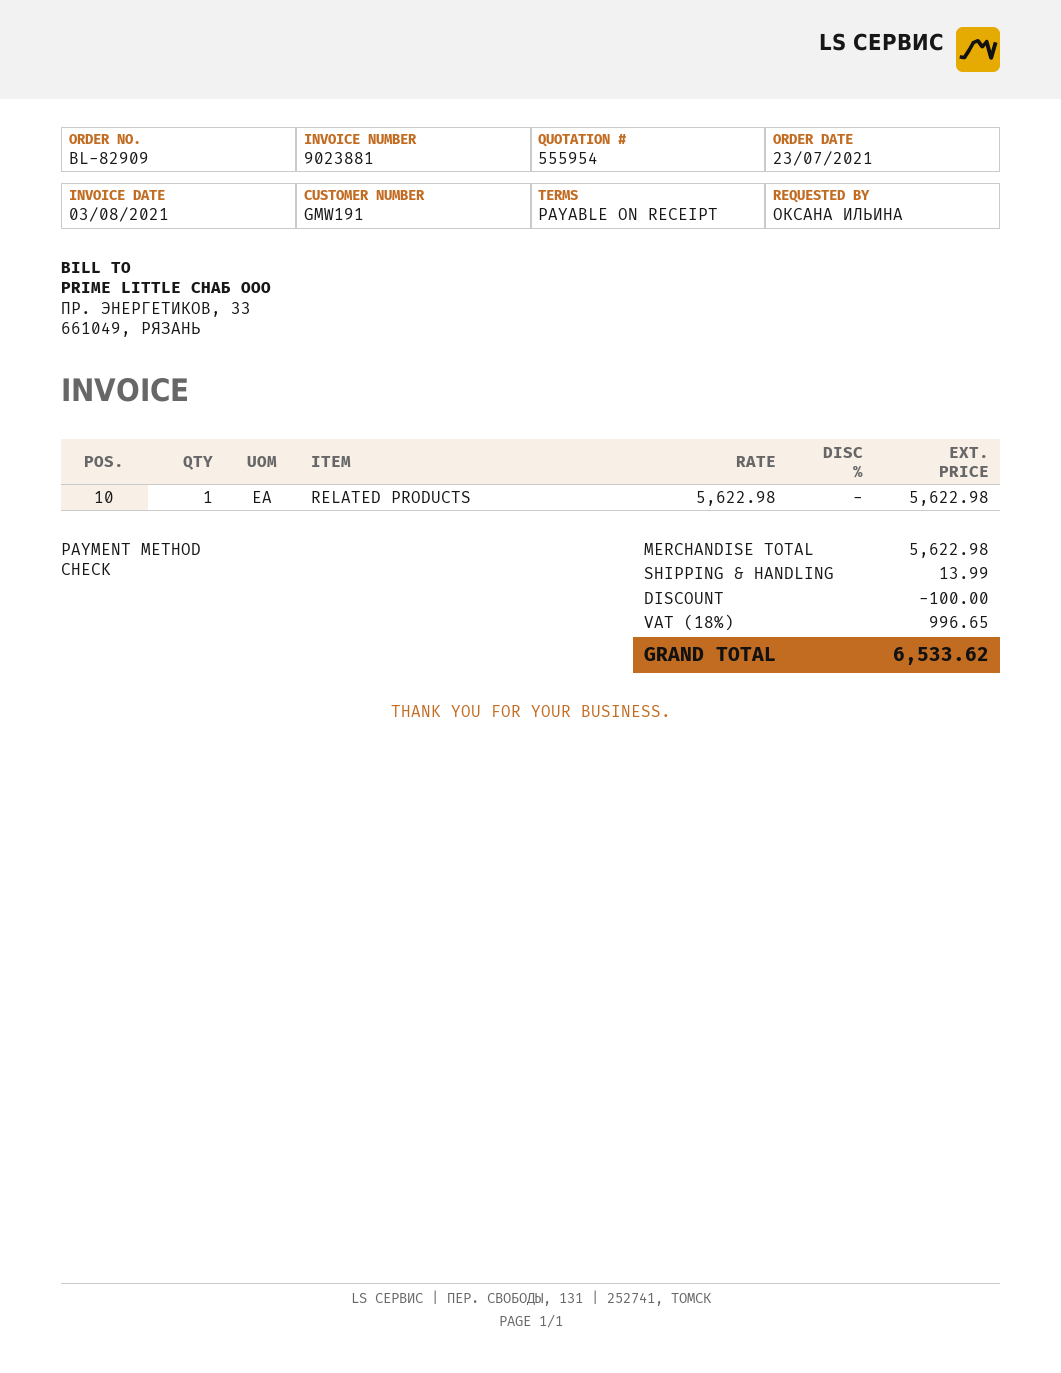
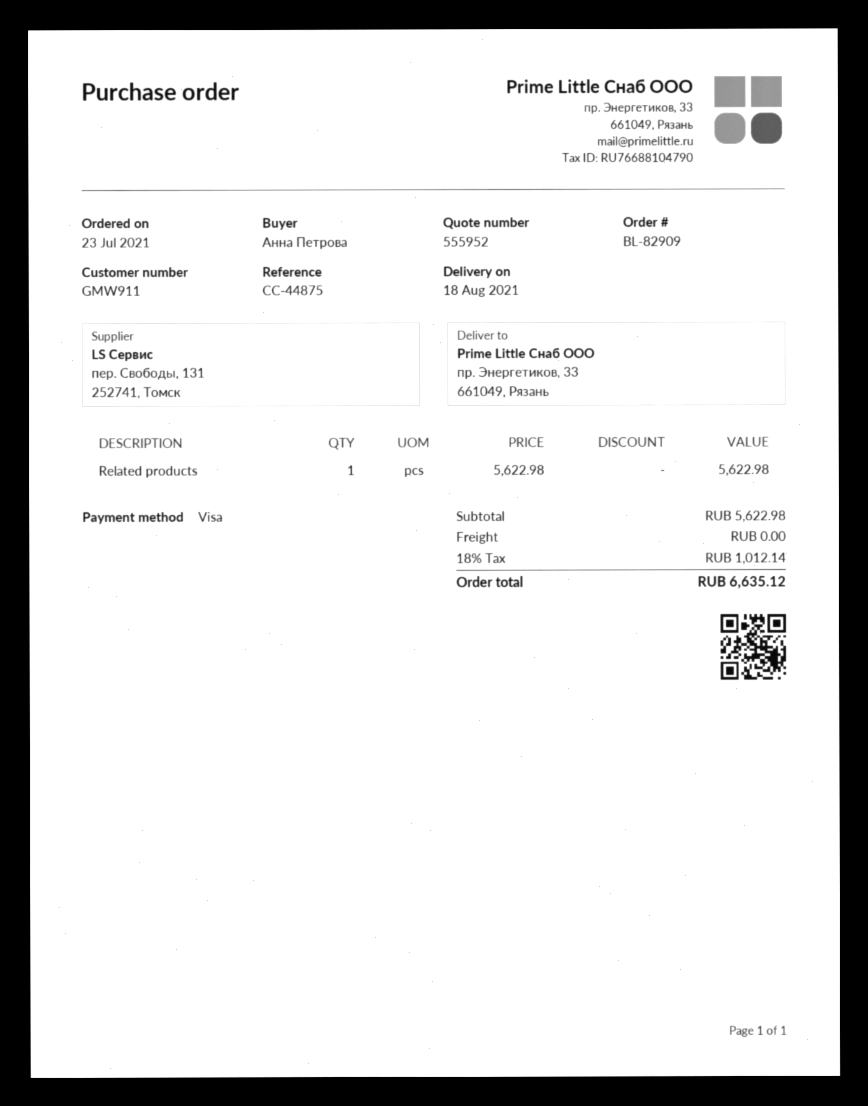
quote number: 555954 -> 555952
customer number: GMW191 -> GMW911
ordered by: ОКСАНА ИЛЬИНА -> Анна Петрова
payment method: cheque -> Visa
discount: 100.00 -> none
shipping: 13.99 -> 0.00
tax: 18% = 996.65 -> 18% = 1012.14
total: 6533.62 -> 6635.12

